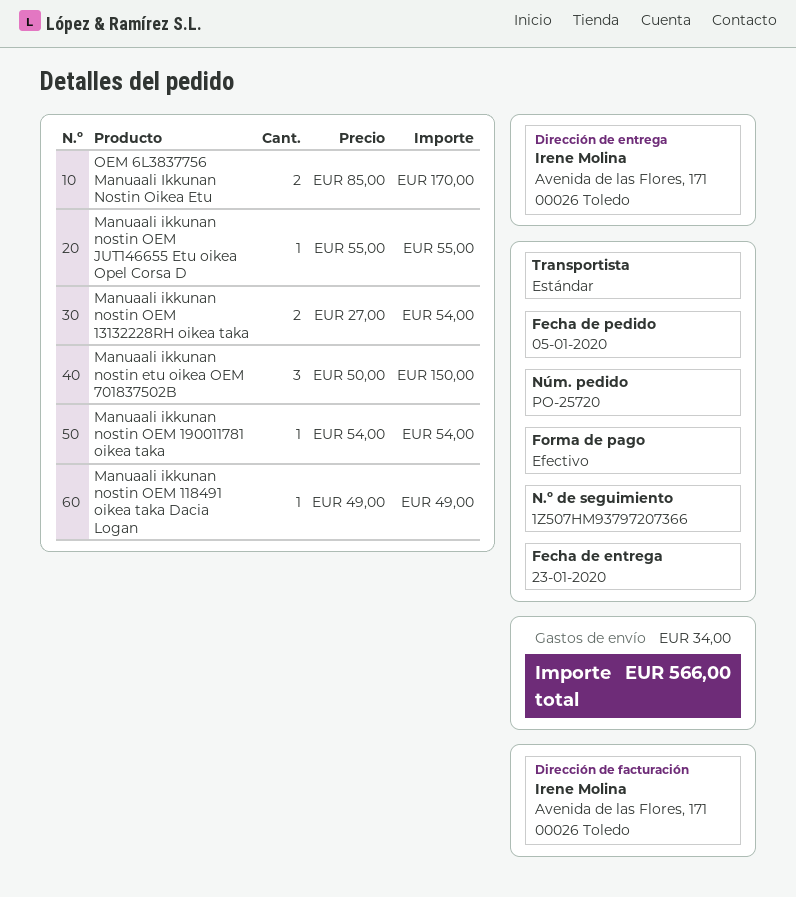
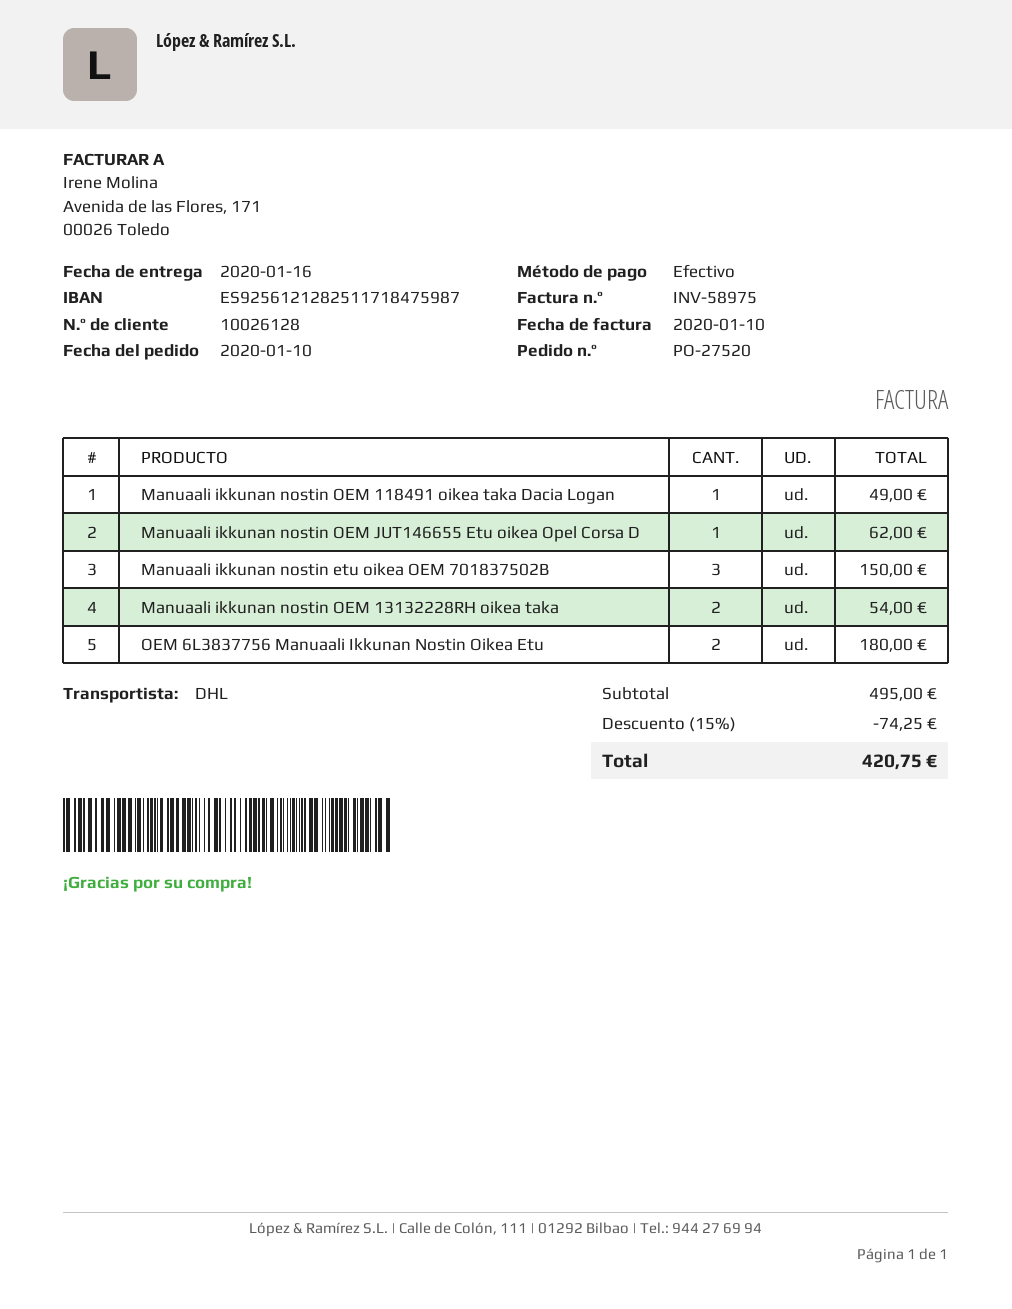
order number: PO-25720 -> PO-27520
order date: 2020-01-05 -> 2020-01-10
delivery date: 2020-01-23 -> 2020-01-16
shipping method: standard -> DHL
OEM 6L3837756 Manuaali Ikkunan Nostin Oikea Etu: 2 for 170.00 -> 2 for 180.00
Manuaali ikkunan nostin OEM JUT146655 Etu oikea Opel Corsa D: 1 for 55.00 -> 1 for 62.00
Manuaali ikkunan nostin OEM 190011781 oikea taka: 1 for 54.00 -> none
discount: none -> 15% = 74.25
shipping: 34.00 -> none
total: 566.00 -> 420.75

